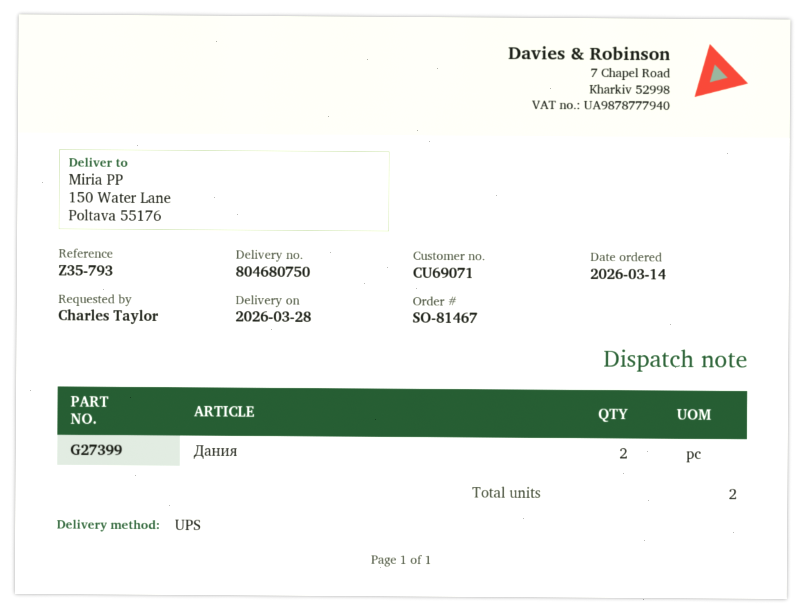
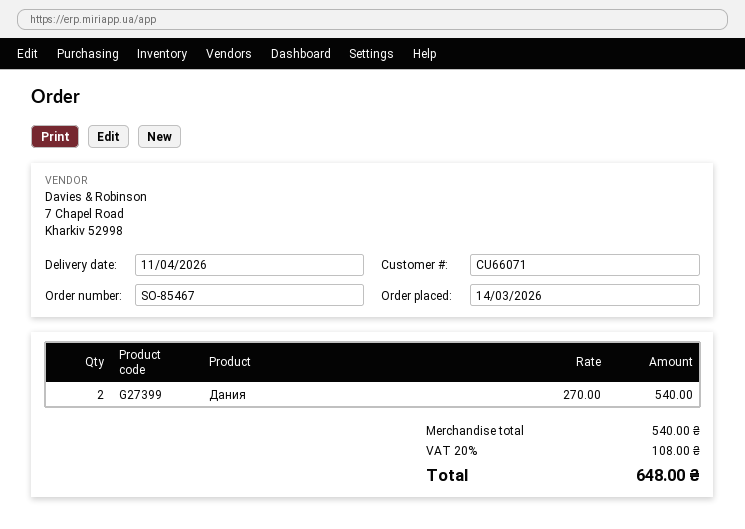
order number: SO-81467 -> SO-85467
delivery date: 2026-03-28 -> 2026-04-11
customer number: CU69071 -> CU66071

